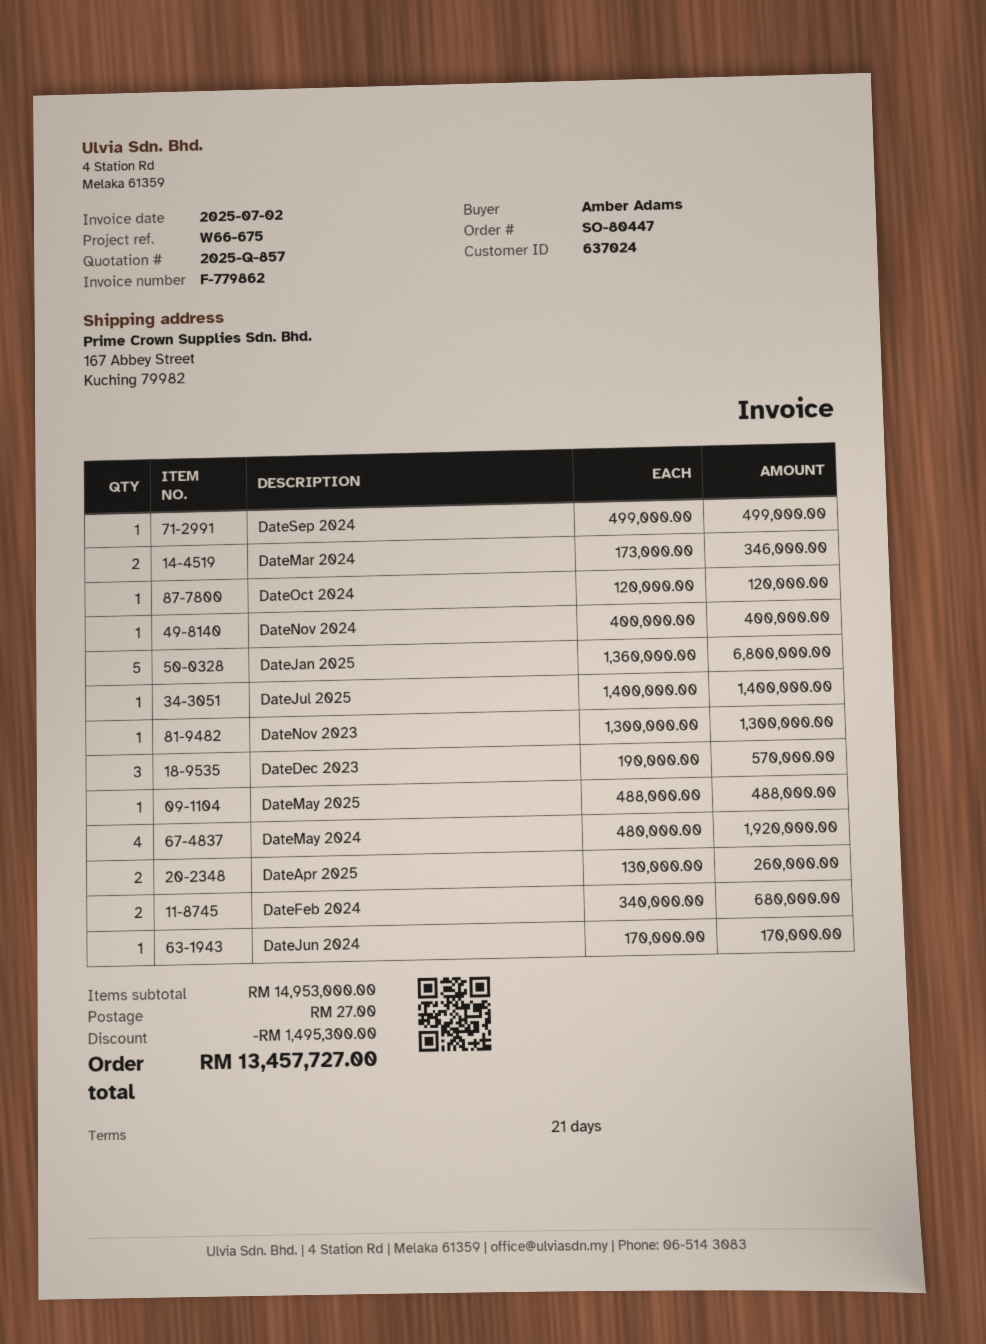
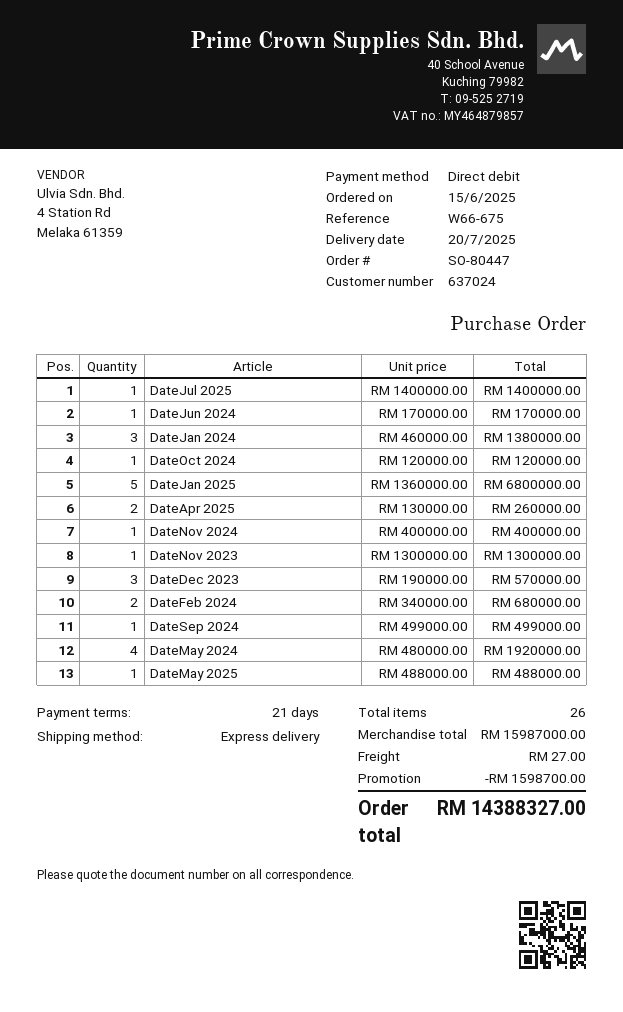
DateMar 2024: 2 x 173000.00 = 346000.00 -> none
DateJan 2024: none -> 3 x 460000.00 = 1380000.00
subtotal: 14953000.00 -> 15987000.00
discount: 1495300.00 -> 1598700.00
total: 13457727.00 -> 14388327.00

